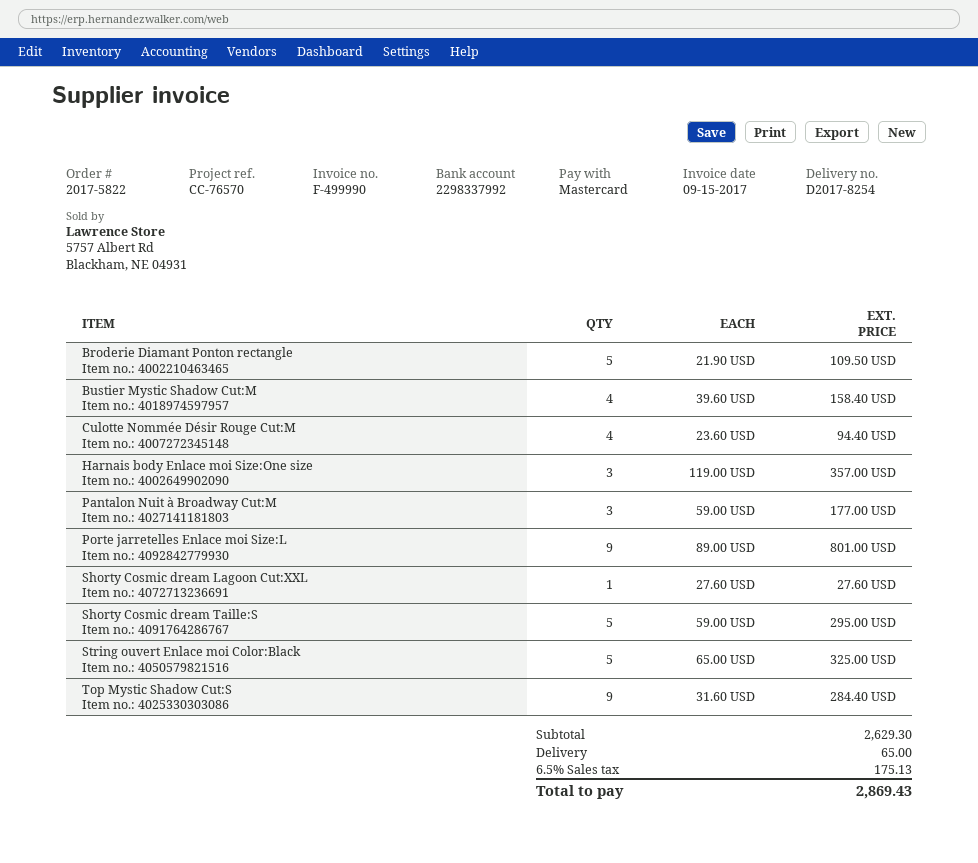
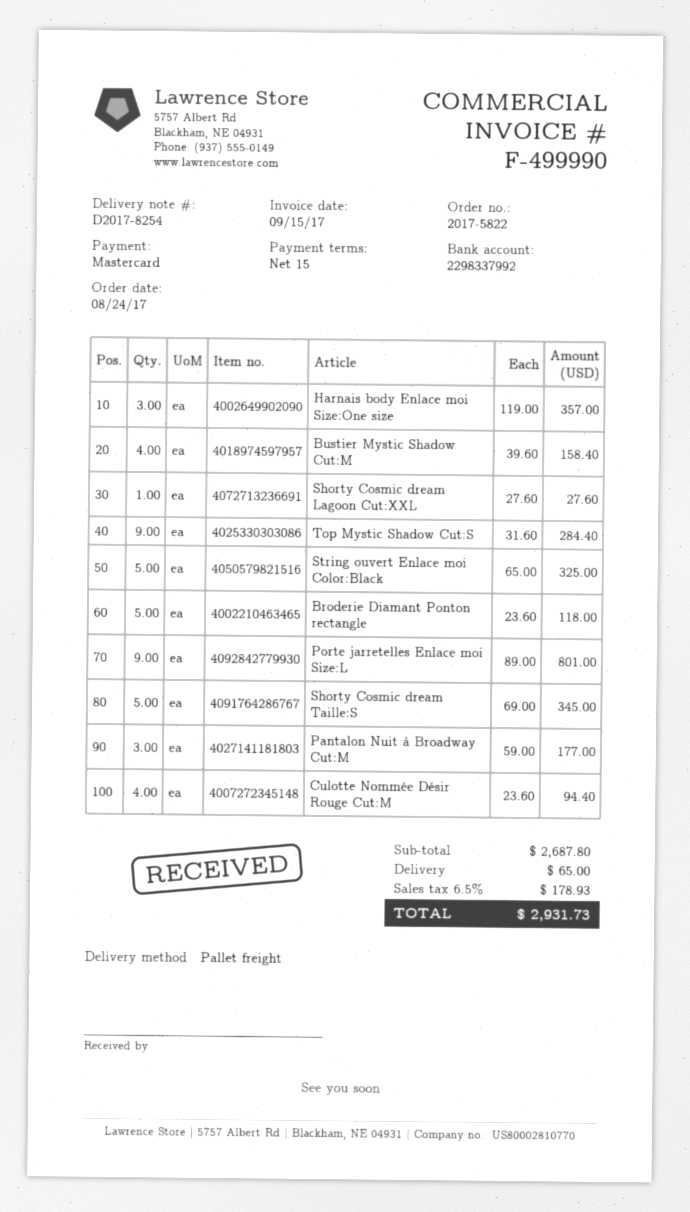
Broderie Diamant Ponton rectangle: 5 x 21.90 = 109.50 -> 5 x 23.60 = 118.00
Shorty Cosmic dream Taille:S: 5 x 59.00 = 295.00 -> 5 x 69.00 = 345.00
subtotal: 2629.30 -> 2687.80
tax: 6.5% = 175.13 -> 6.5% = 178.93
total: 2869.43 -> 2931.73

